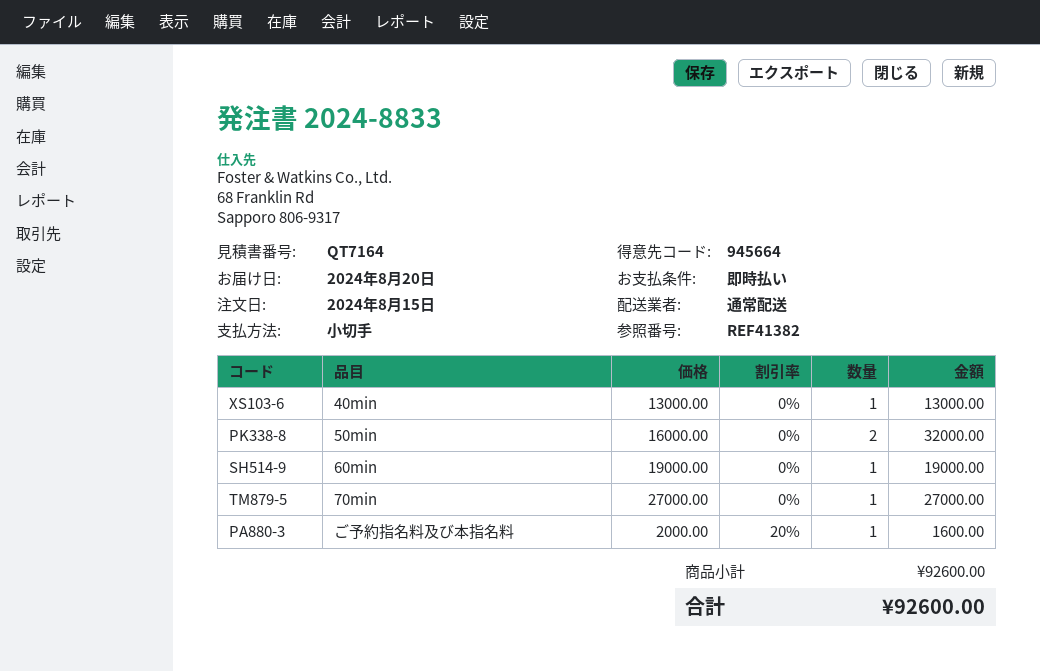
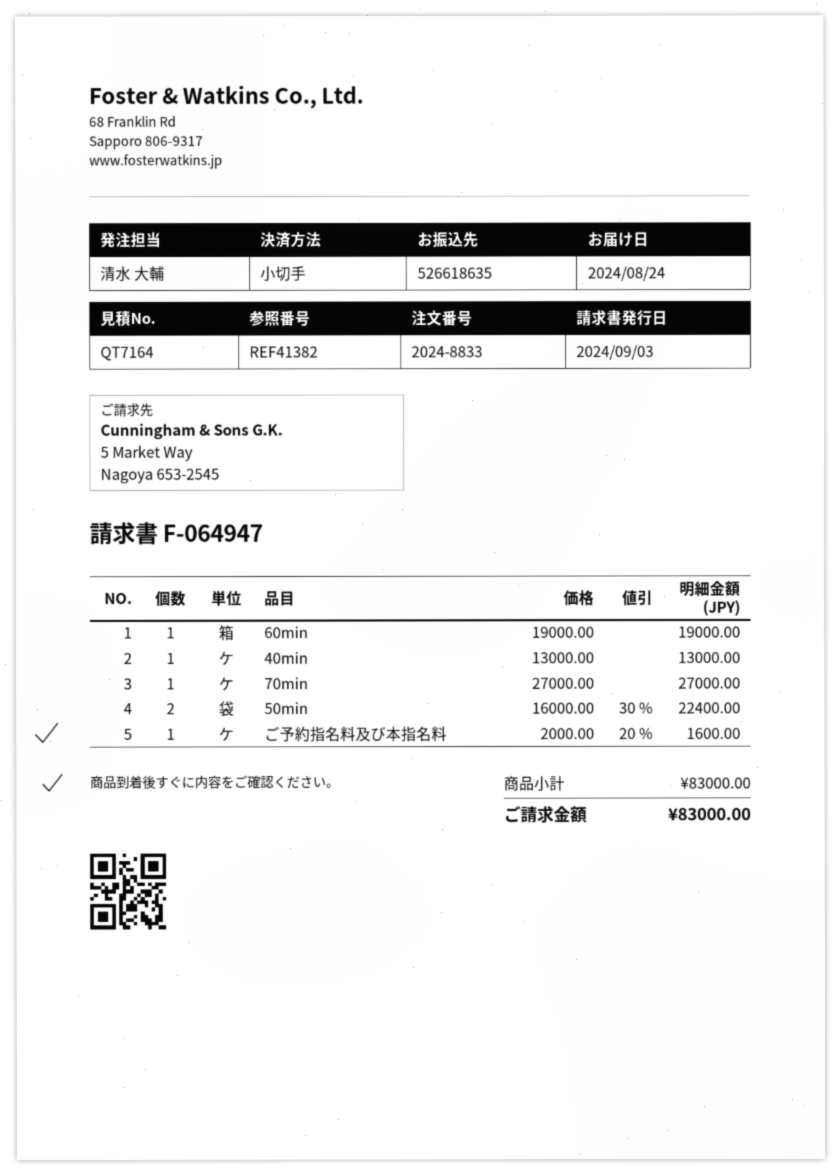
delivery date: 2024-08-20 -> 2024-08-24
50min: 2 x 16000.00 = 32000.00 -> 2 x 16000.00 - 30% = 22400.00
subtotal: 92600.00 -> 83000.00
total: 92600.00 -> 83000.00

